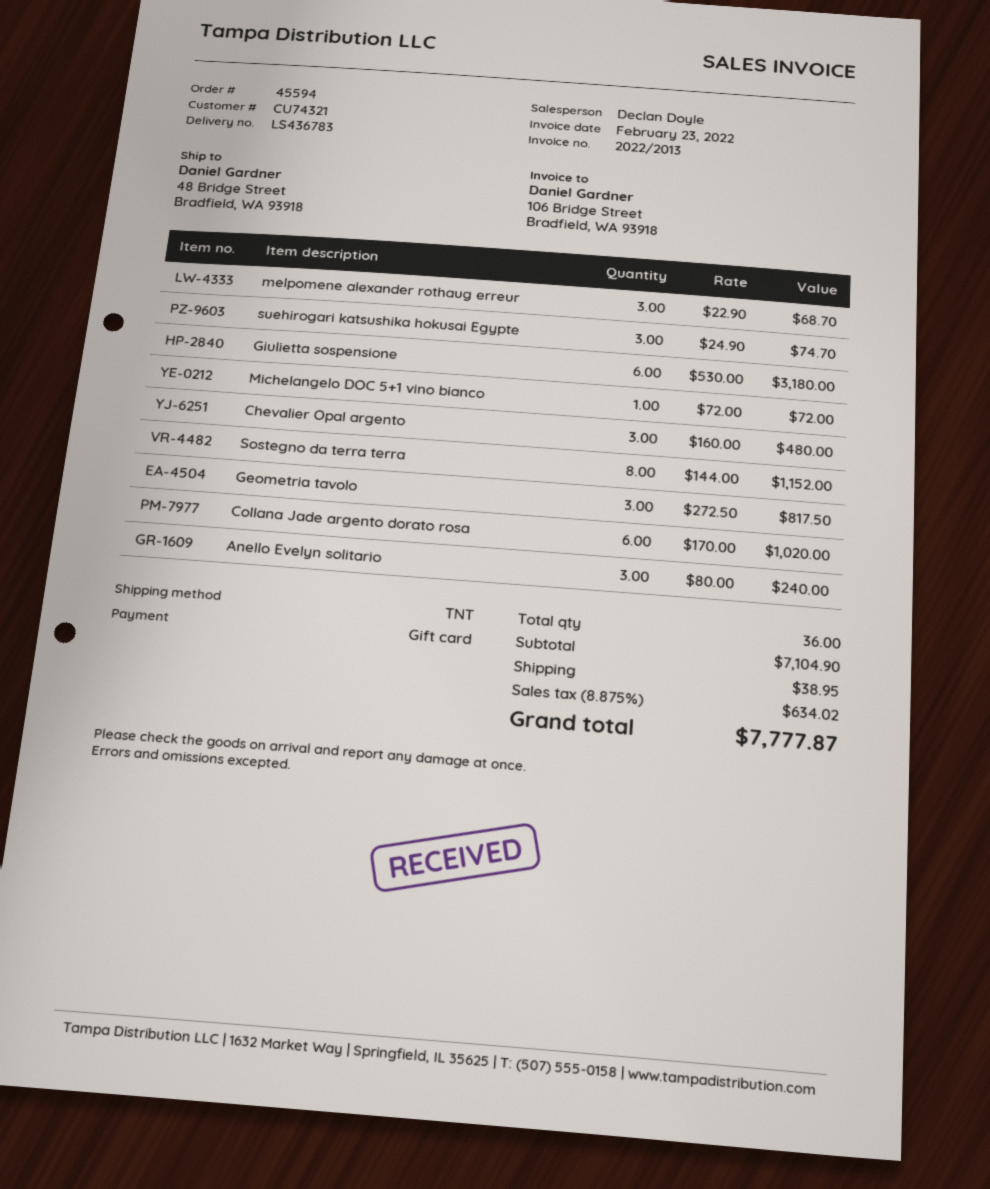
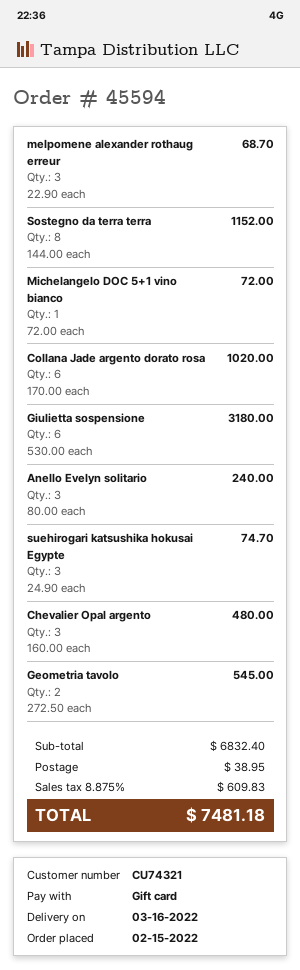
Geometria tavolo: 3 x 272.50 = 817.50 -> 2 x 272.50 = 545.00
subtotal: 7104.90 -> 6832.40
tax: 8.875% = 634.02 -> 8.875% = 609.83
total: 7777.87 -> 7481.18

